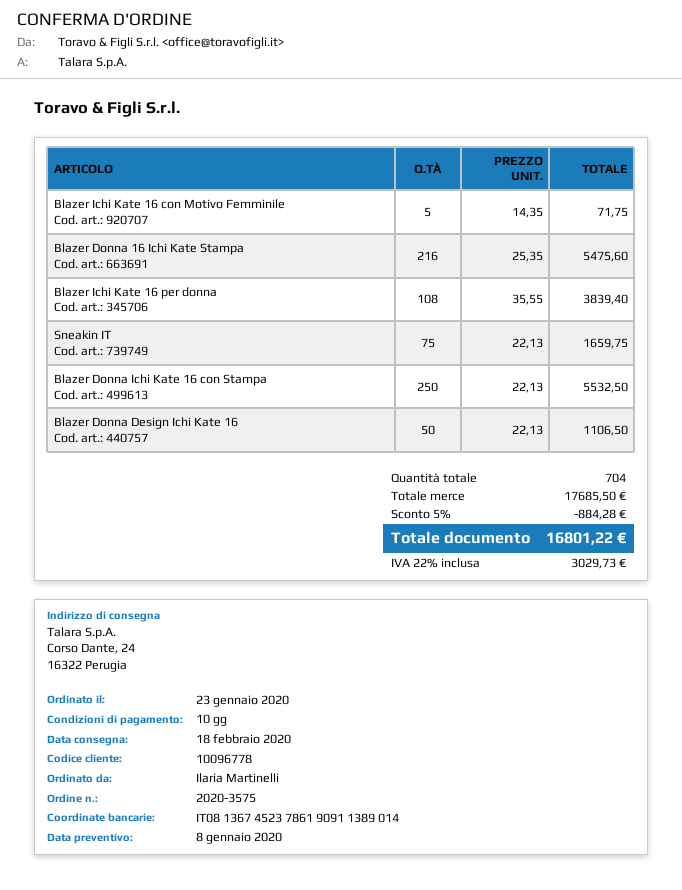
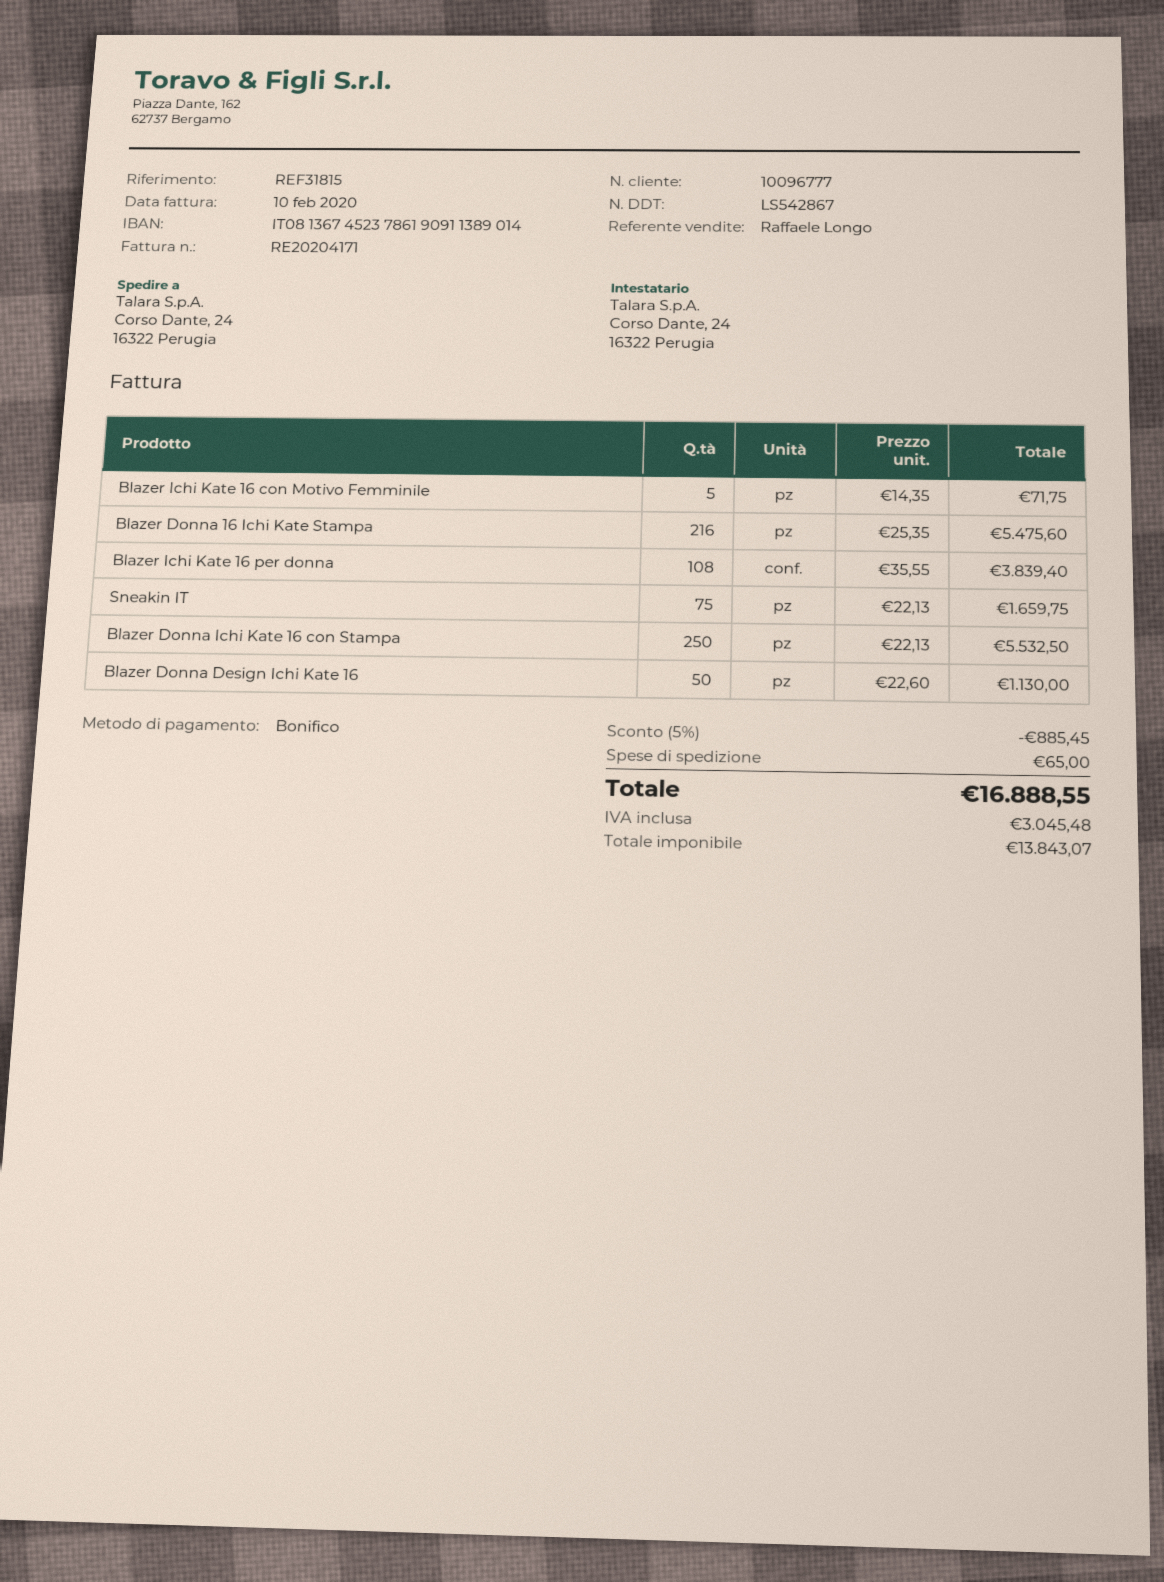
customer number: 10096778 -> 10096777
Blazer Donna Design Ichi Kate 16: 50 x 22.13 = 1106.50 -> 50 x 22.60 = 1130.00
discount: 5% = 884.28 -> 5% = 885.45
shipping: none -> 65.00
tax: 3029.73 -> 3045.48
total: 16801.22 -> 16888.55

